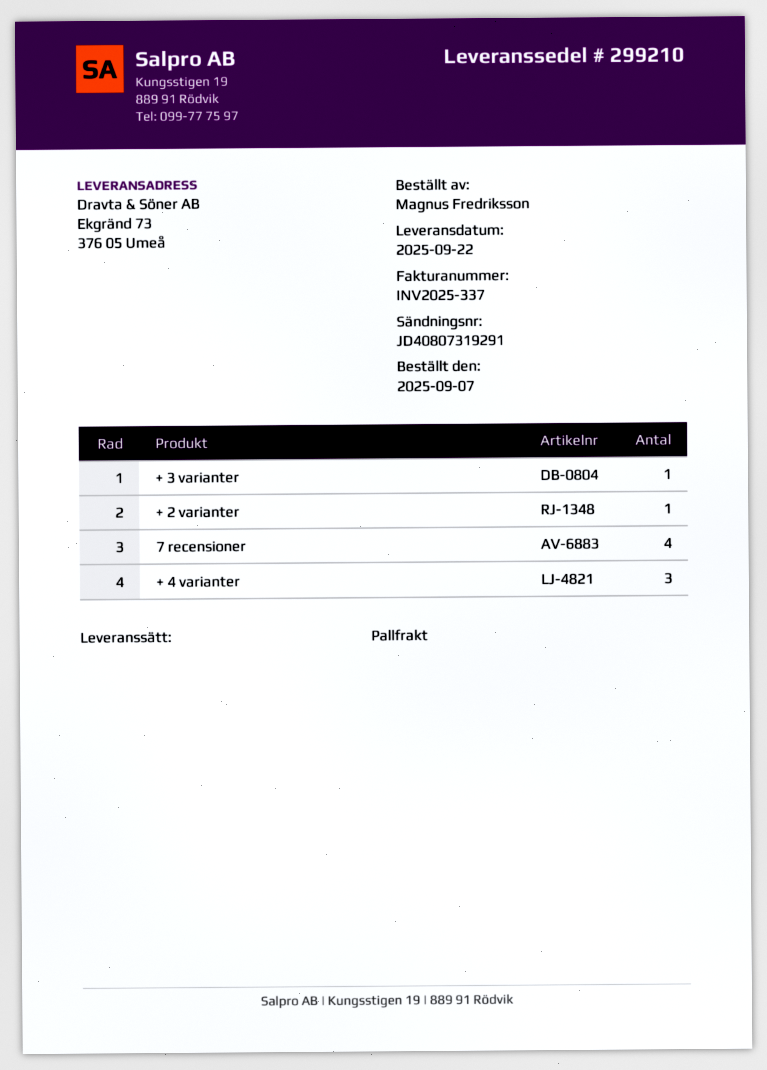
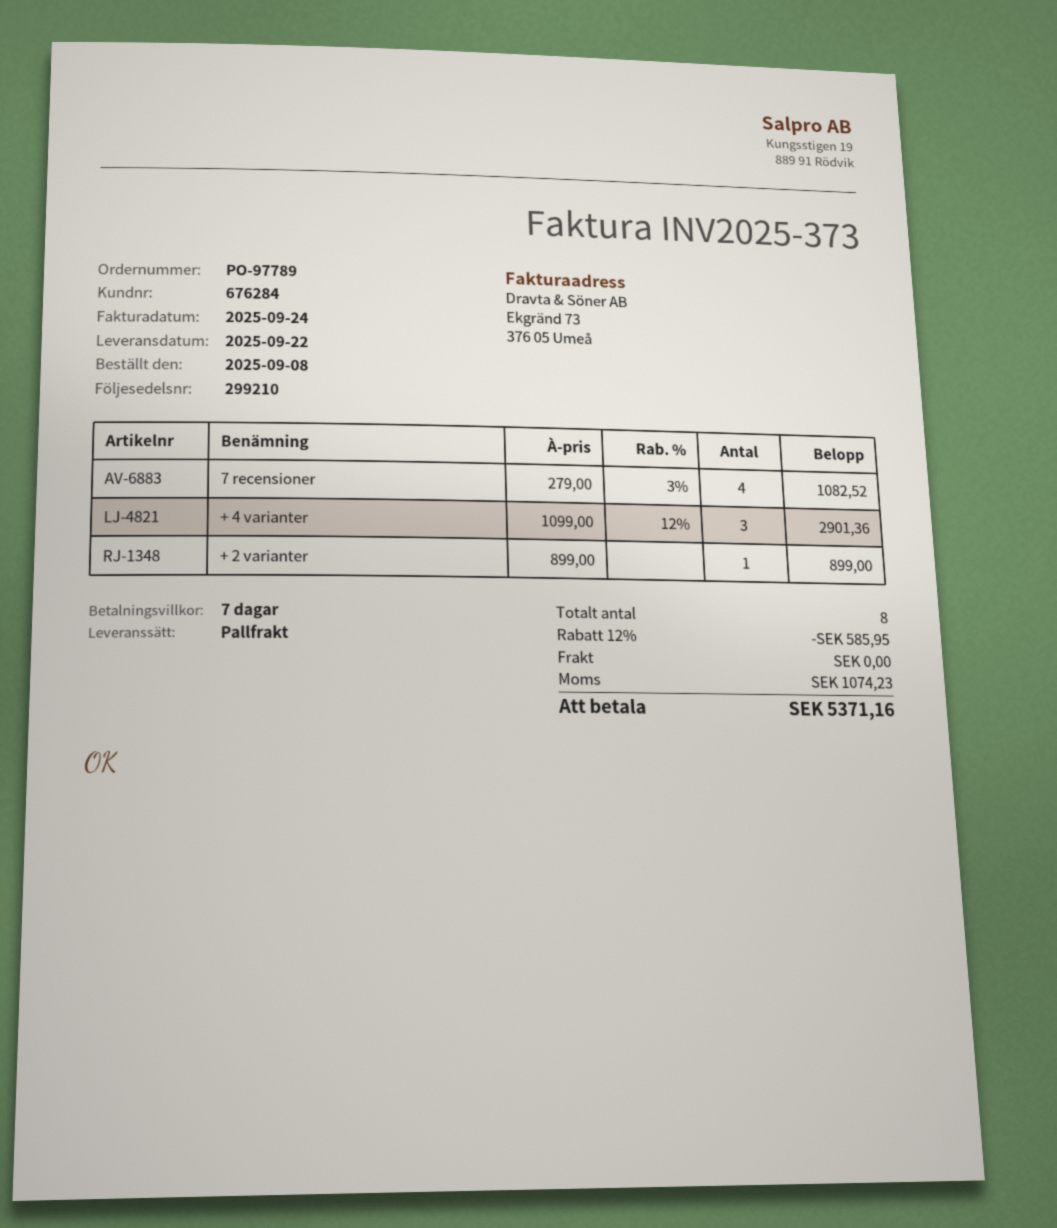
order date: 2025-09-07 -> 2025-09-08
invoice number: INV2025-337 -> INV2025-373
+ 3 varianter: 1 -> none

